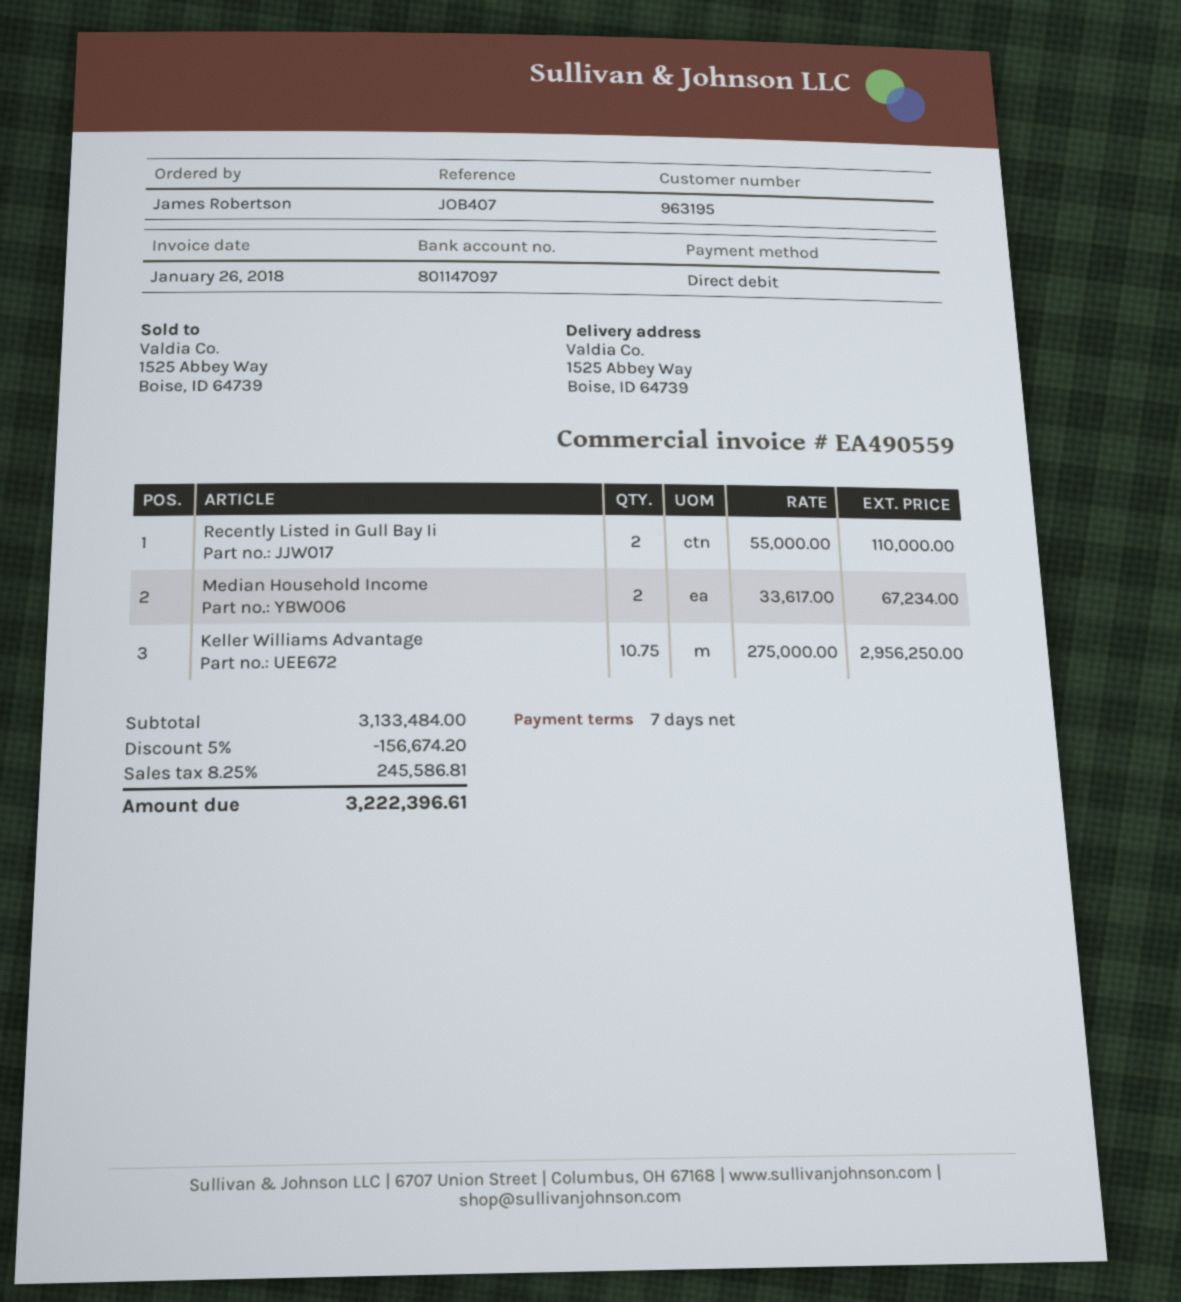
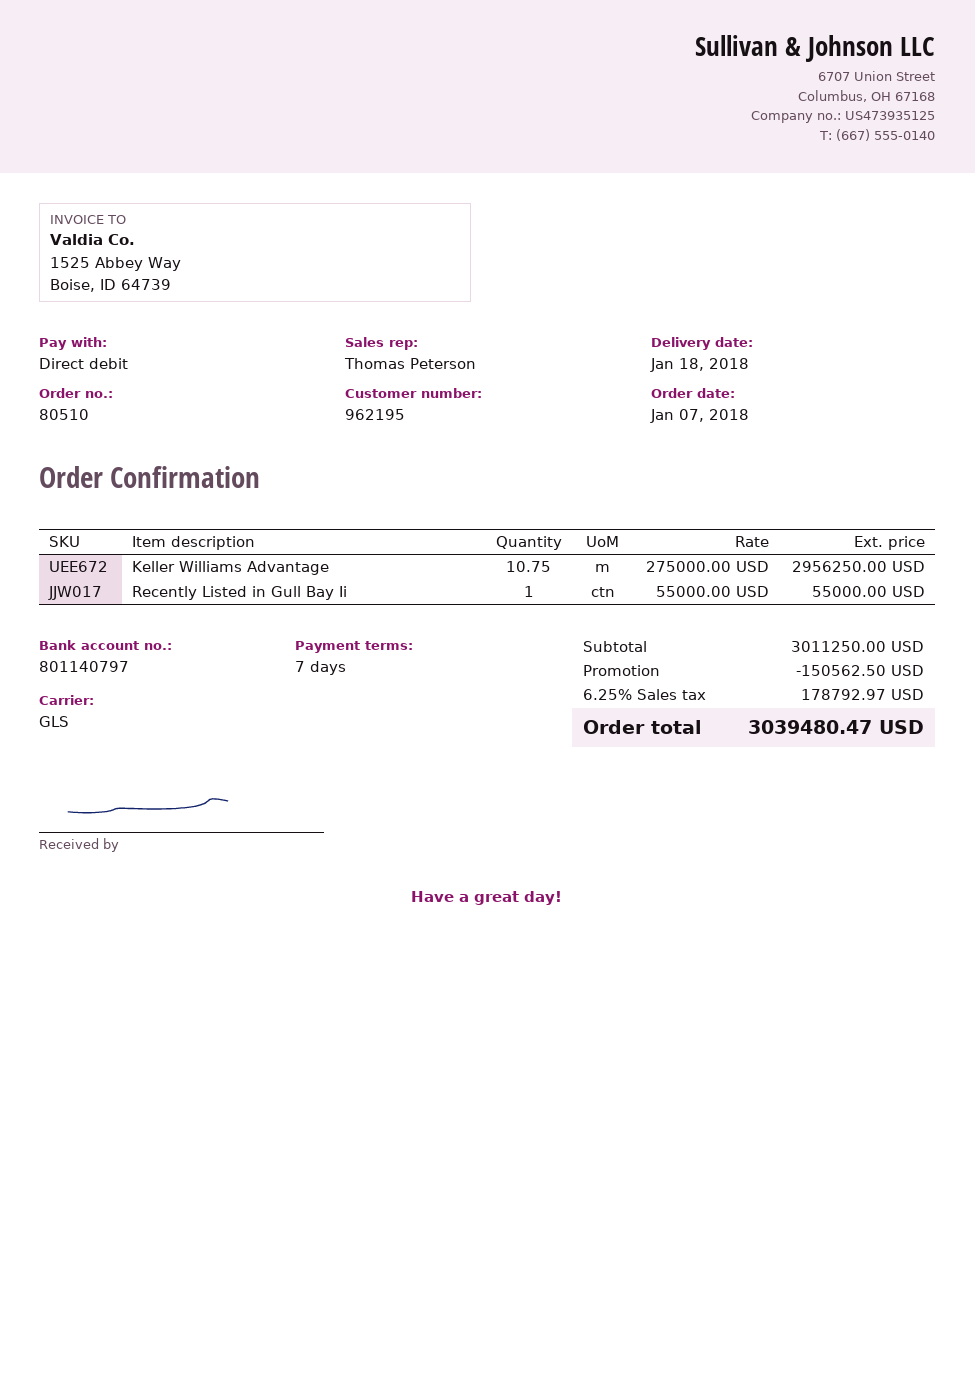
customer number: 963195 -> 962195
bank account: 801147097 -> 801140797
Recently Listed in Gull Bay Ii: 2 x 55000.00 = 110000.00 -> 1 x 55000.00 = 55000.00
Median Household Income: 2 x 33617.00 = 67234.00 -> none
subtotal: 3133484.00 -> 3011250.00
discount: 156674.20 -> 150562.50
tax: 8.25% = 245586.81 -> 6.25% = 178792.97
total: 3222396.61 -> 3039480.47

